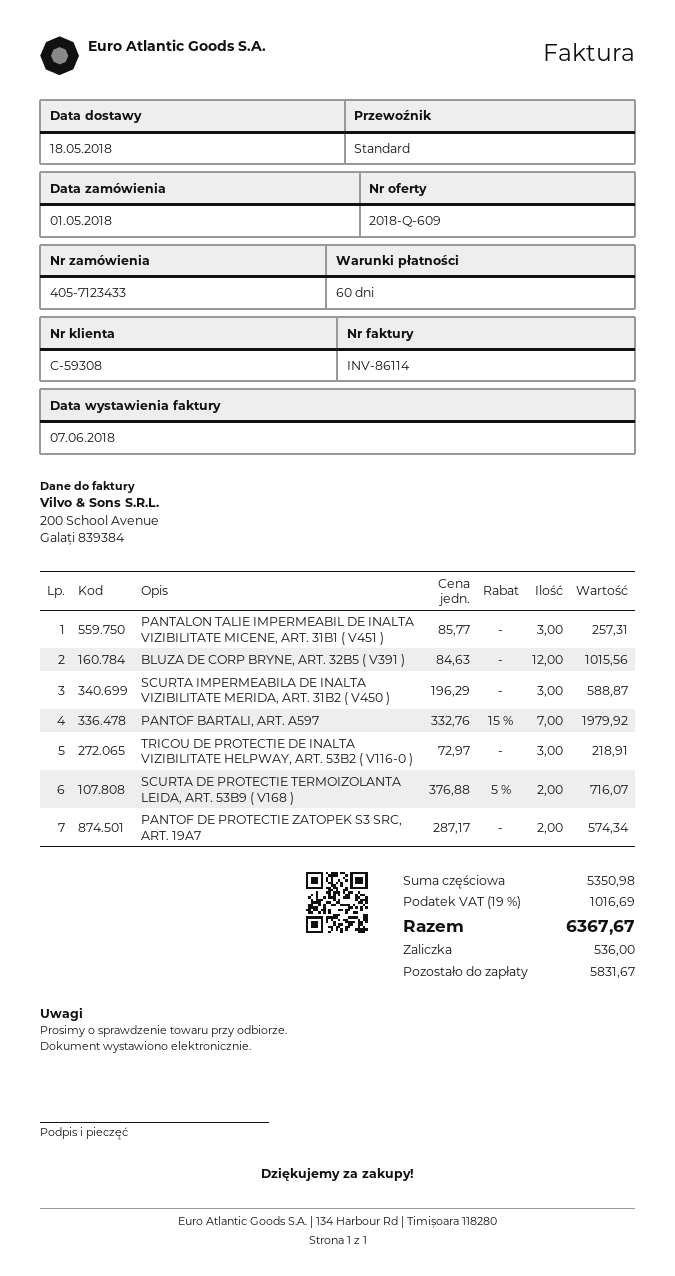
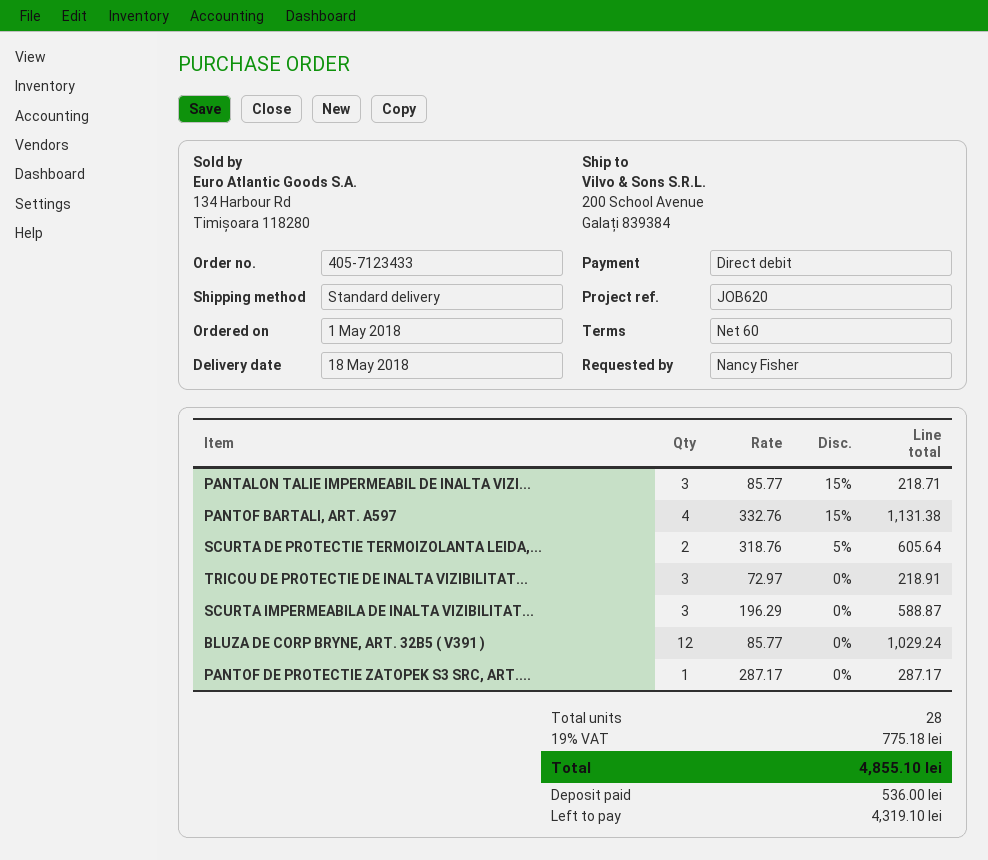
PANTALON TALIE IMPERMEABIL DE INALTA VIZIBILITATE MICENE, ART. 31B1 ( V451 ): 3 x 85.77 = 257.31 -> 3 x 85.77 - 15% = 218.71
BLUZA DE CORP BRYNE, ART. 32B5 ( V391 ): 12 x 84.63 = 1015.56 -> 12 x 85.77 = 1029.24
PANTOF BARTALI, ART. A597: 7 x 332.76 - 15% = 1979.92 -> 4 x 332.76 - 15% = 1131.38
SCURTA DE PROTECTIE TERMOIZOLANTA LEIDA, ART. 53B9 ( V168 ): 2 x 376.88 - 5% = 716.07 -> 2 x 318.76 - 5% = 605.64
PANTOF DE PROTECTIE ZATOPEK S3 SRC, ART. 19A7: 2 x 287.17 = 574.34 -> 1 x 287.17 = 287.17
tax: 19% = 1016.69 -> 19% = 775.18
total: 6367.67 -> 4855.10
balance: 5831.67 -> 4319.10

